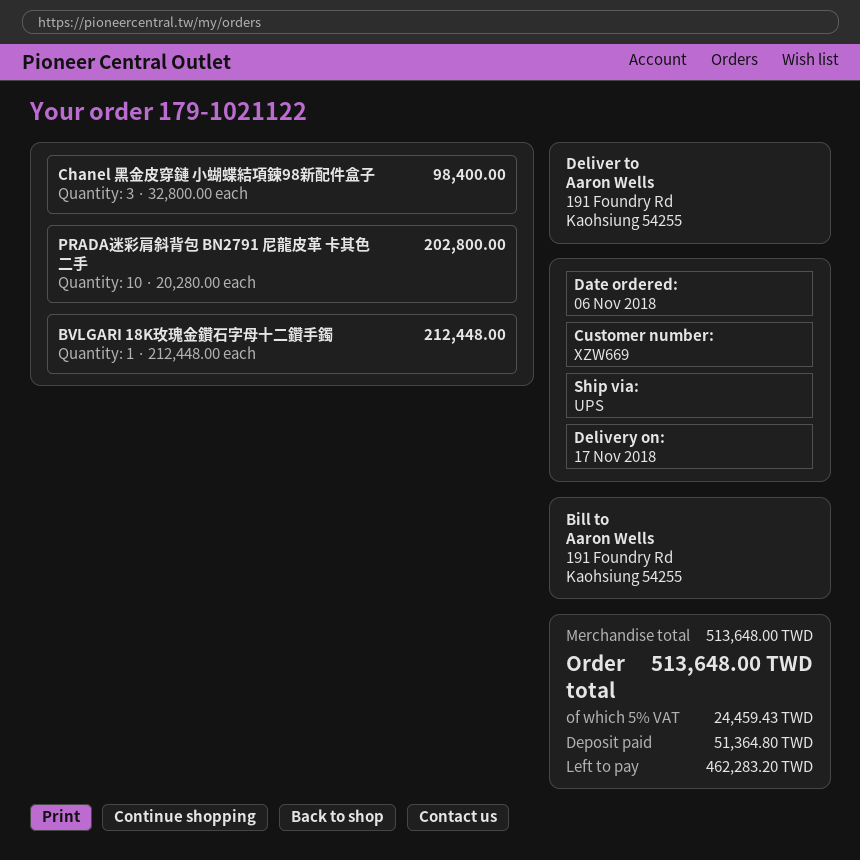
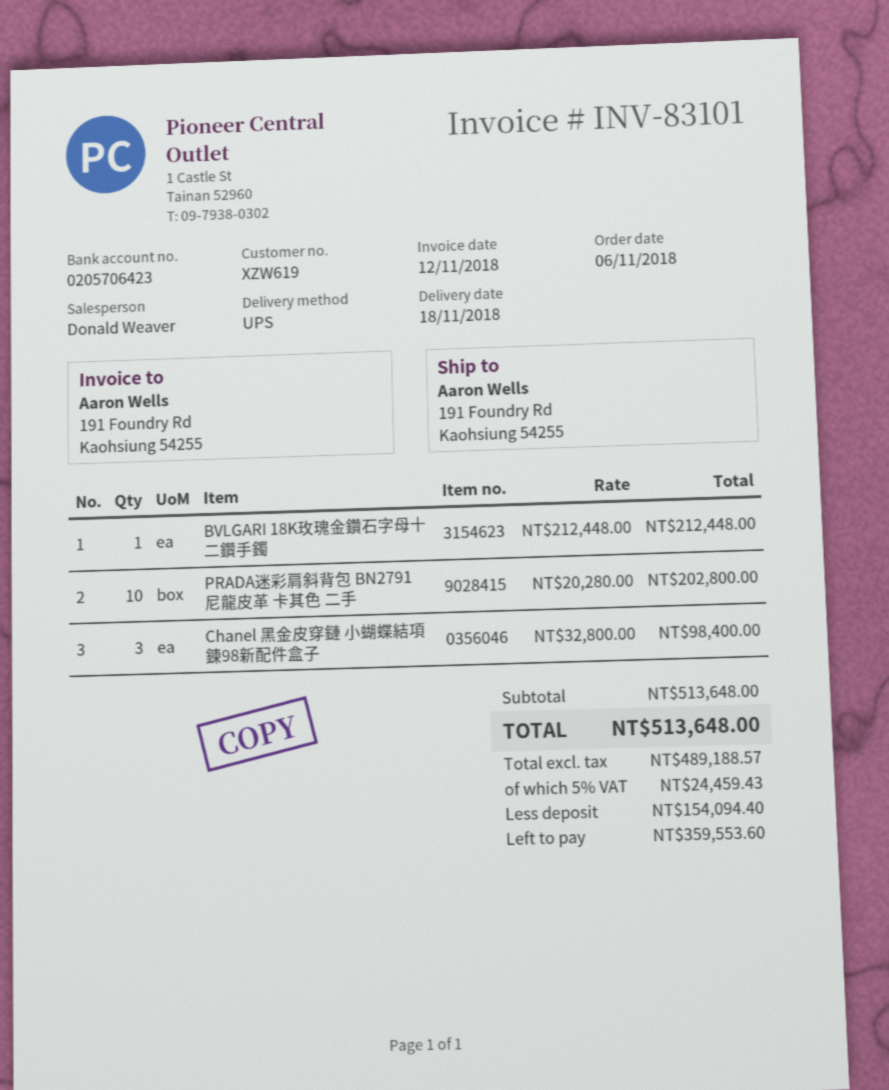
delivery date: 2018-11-17 -> 2018-11-18
customer number: XZW669 -> XZW619
deposit: 51364.80 -> 154094.40
balance: 462283.20 -> 359553.60

